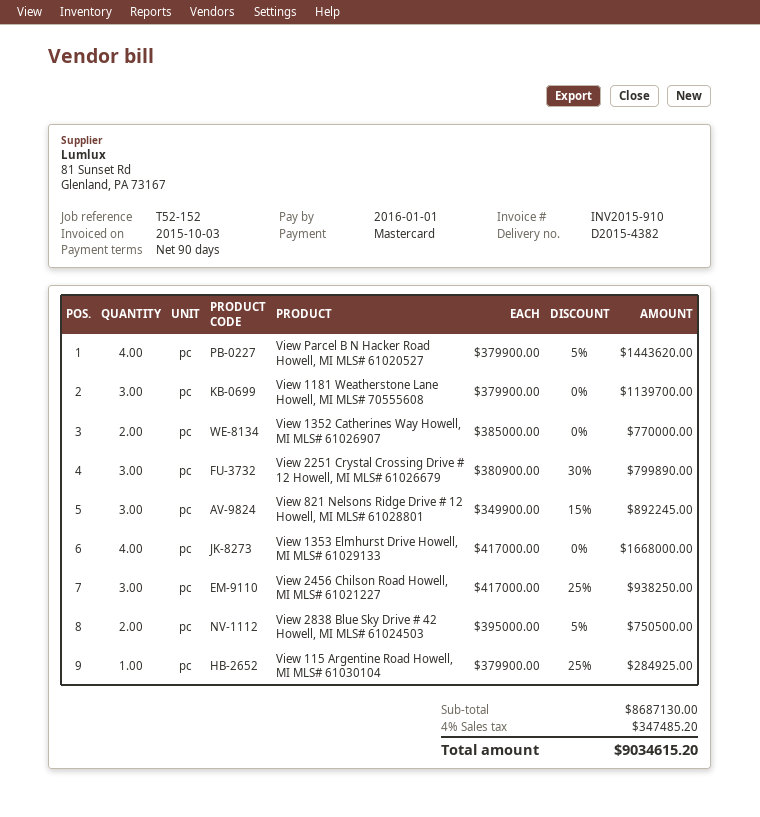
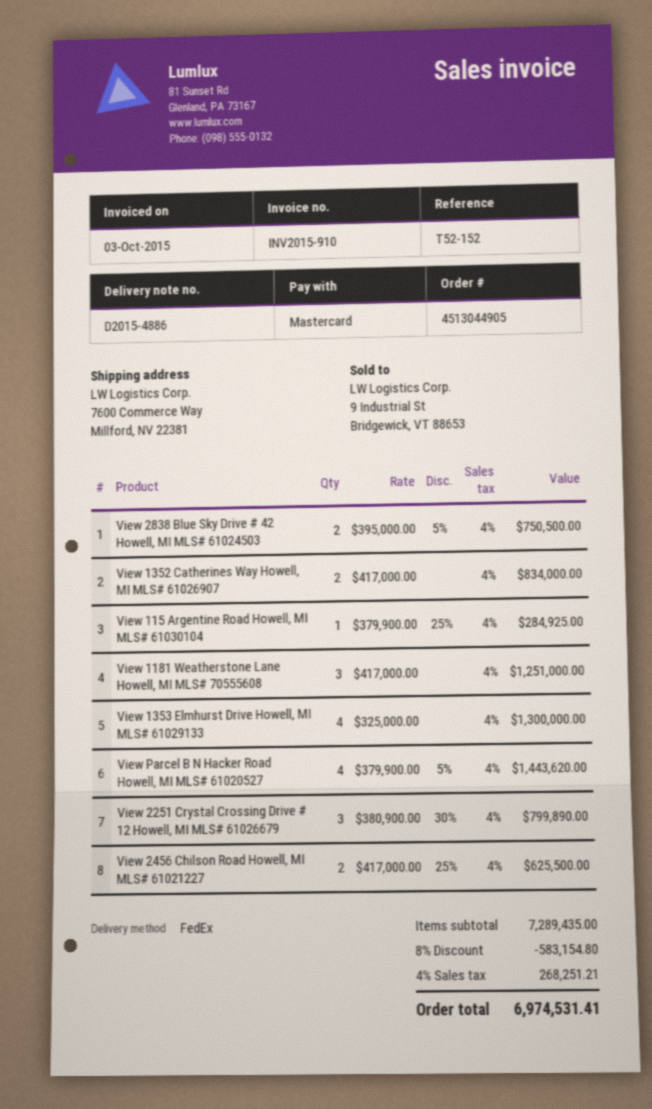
delivery note number: D2015-4382 -> D2015-4886
View 1181 Weatherstone Lane Howell, MI MLS# 70555608: 3 x 379900.00 = 1139700.00 -> 3 x 417000.00 = 1251000.00
View 1352 Catherines Way Howell, MI MLS# 61026907: 2 x 385000.00 = 770000.00 -> 2 x 417000.00 = 834000.00
View 821 Nelsons Ridge Drive # 12 Howell, MI MLS# 61028801: 3 x 349900.00 - 15% = 892245.00 -> none
View 1353 Elmhurst Drive Howell, MI MLS# 61029133: 4 x 417000.00 = 1668000.00 -> 4 x 325000.00 = 1300000.00
View 2456 Chilson Road Howell, MI MLS# 61021227: 3 x 417000.00 - 25% = 938250.00 -> 2 x 417000.00 - 25% = 625500.00
subtotal: 8687130.00 -> 7289435.00
discount: none -> 8% = 583154.80
tax: 4% = 347485.20 -> 4% = 268251.21
total: 9034615.20 -> 6974531.41

